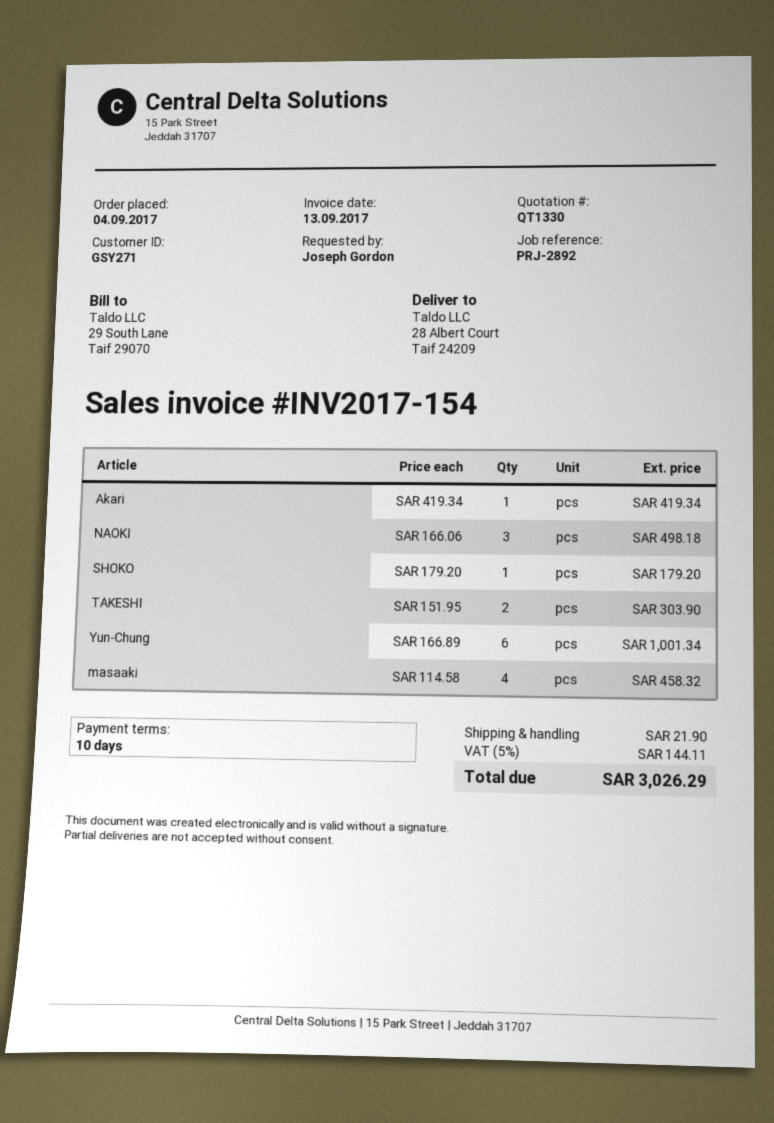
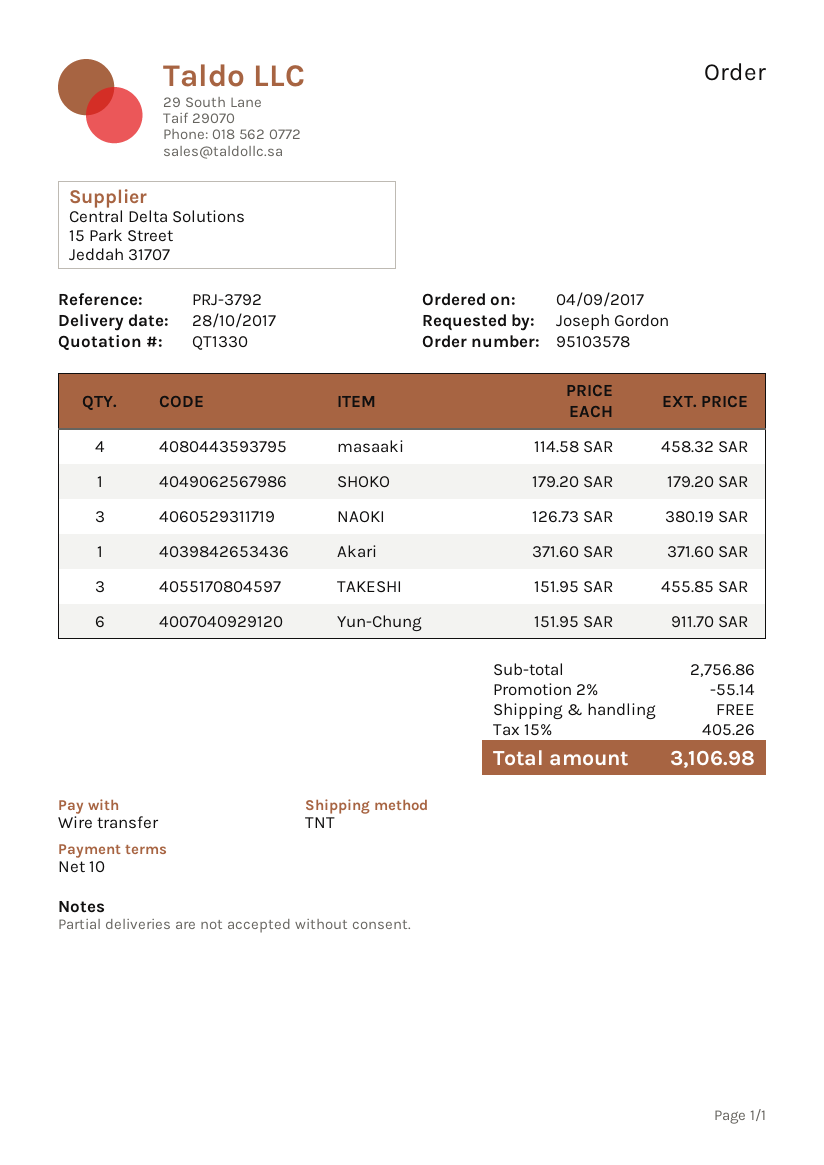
reference: PRJ-2892 -> PRJ-3792
Akari: 1 x 419.34 = 419.34 -> 1 x 371.60 = 371.60
NAOKI: 3 x 166.06 = 498.18 -> 3 x 126.73 = 380.19
TAKESHI: 2 x 151.95 = 303.90 -> 3 x 151.95 = 455.85
Yun-Chung: 6 x 166.89 = 1001.34 -> 6 x 151.95 = 911.70
discount: none -> 2% = 55.14
shipping: 21.90 -> 0.00
tax: 5% = 144.11 -> 15% = 405.26
total: 3026.29 -> 3106.98

